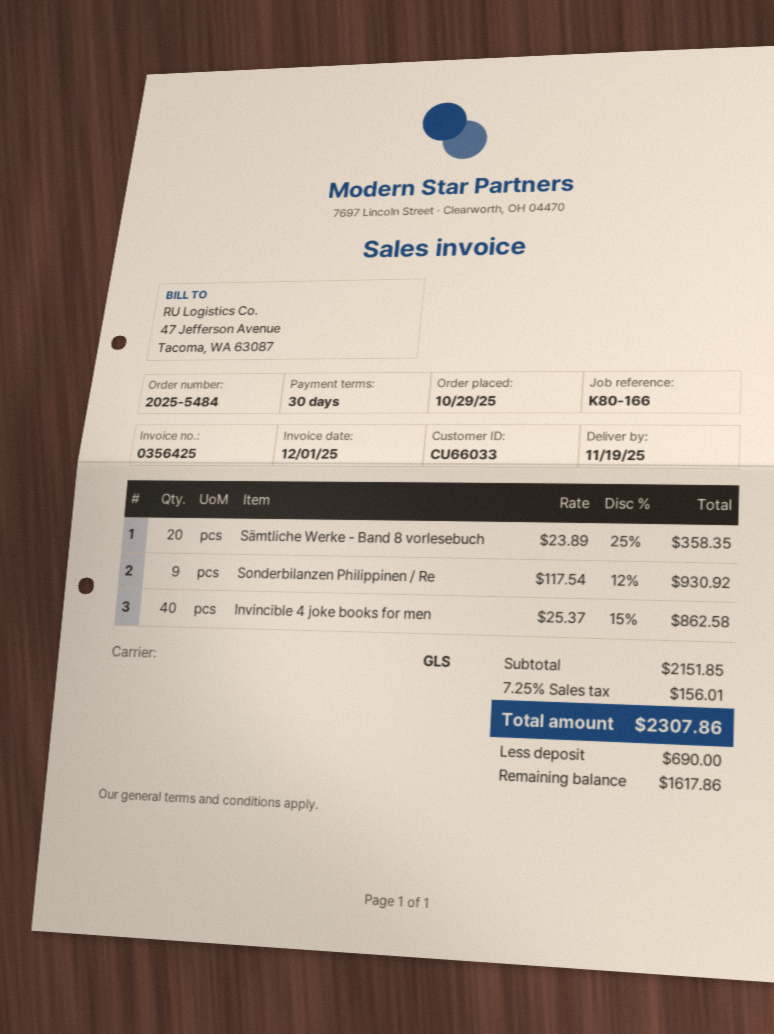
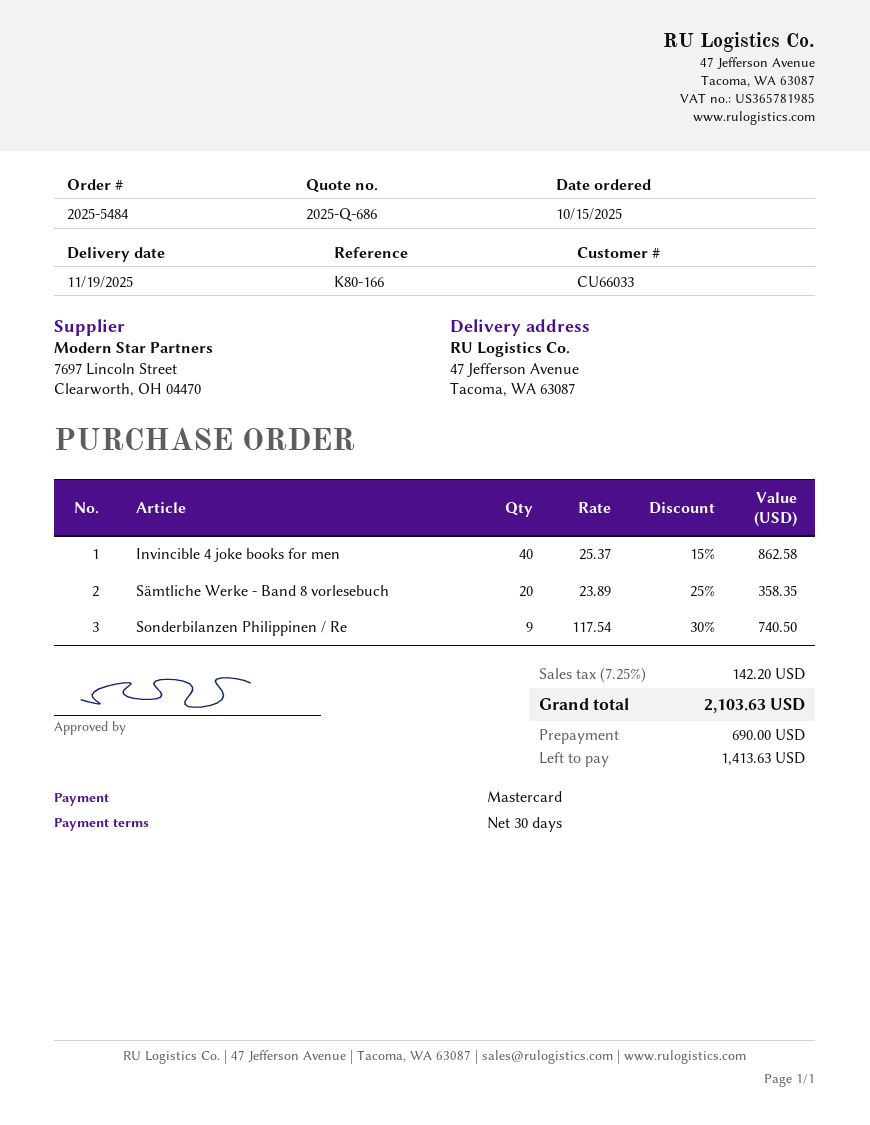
order date: 2025-10-29 -> 2025-10-15
Sonderbilanzen Philippinen / Re: 9 x 117.54 - 12% = 930.92 -> 9 x 117.54 - 30% = 740.50
tax: 7.25% = 156.01 -> 7.25% = 142.20
total: 2307.86 -> 2103.63
balance: 1617.86 -> 1413.63

